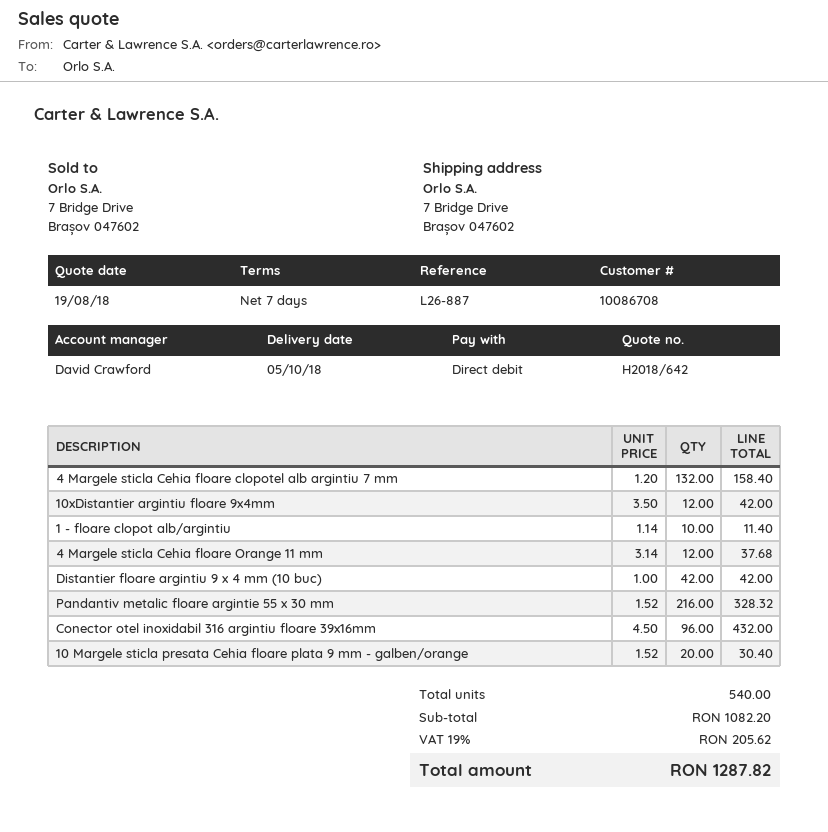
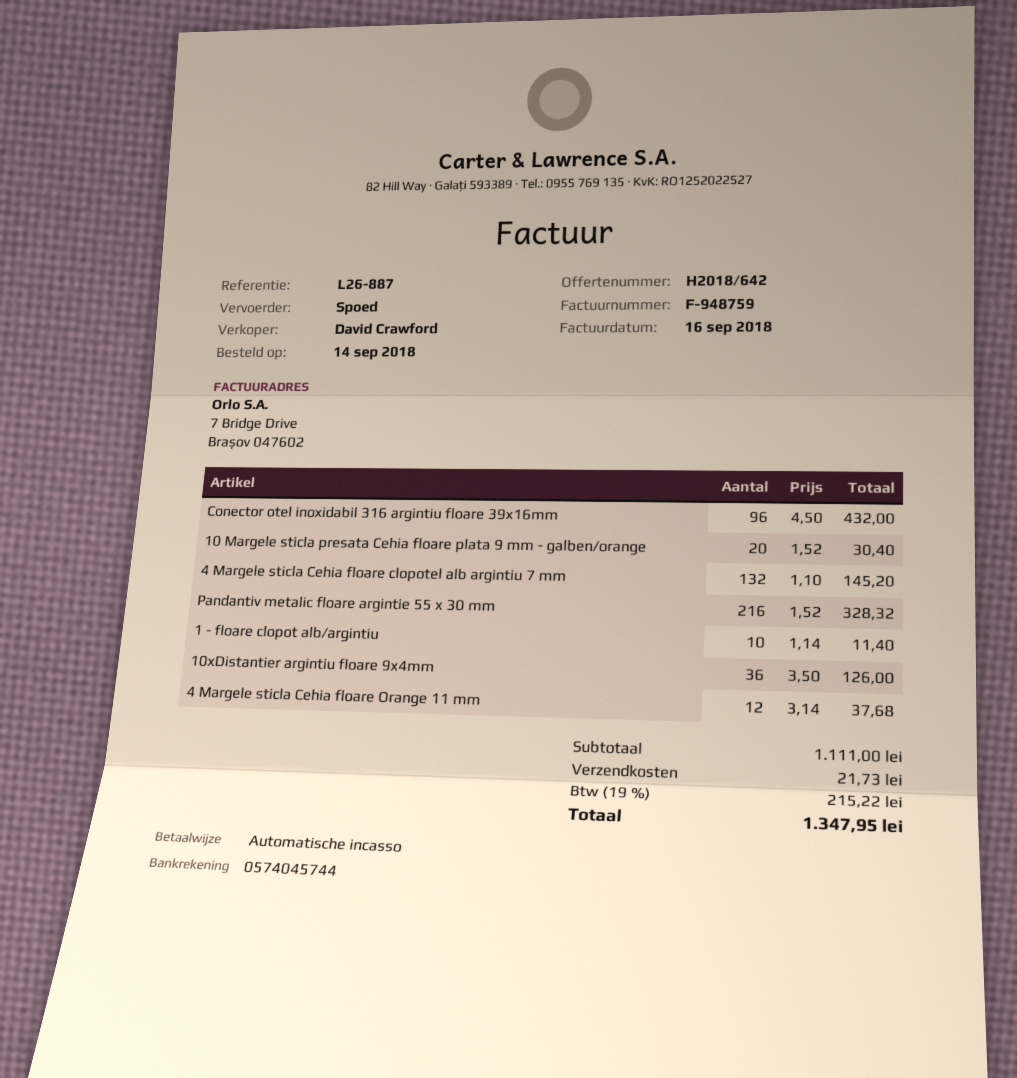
4 Margele sticla Cehia floare clopotel alb argintiu 7 mm: 132 x 1.20 = 158.40 -> 132 x 1.10 = 145.20
10xDistantier argintiu floare 9x4mm: 12 x 3.50 = 42.00 -> 36 x 3.50 = 126.00
Distantier floare argintiu 9 x 4 mm (10 buc): 42 x 1.00 = 42.00 -> none
subtotal: 1082.20 -> 1111.00
shipping: none -> 21.73
tax: 19% = 205.62 -> 19% = 215.22
total: 1287.82 -> 1347.95

